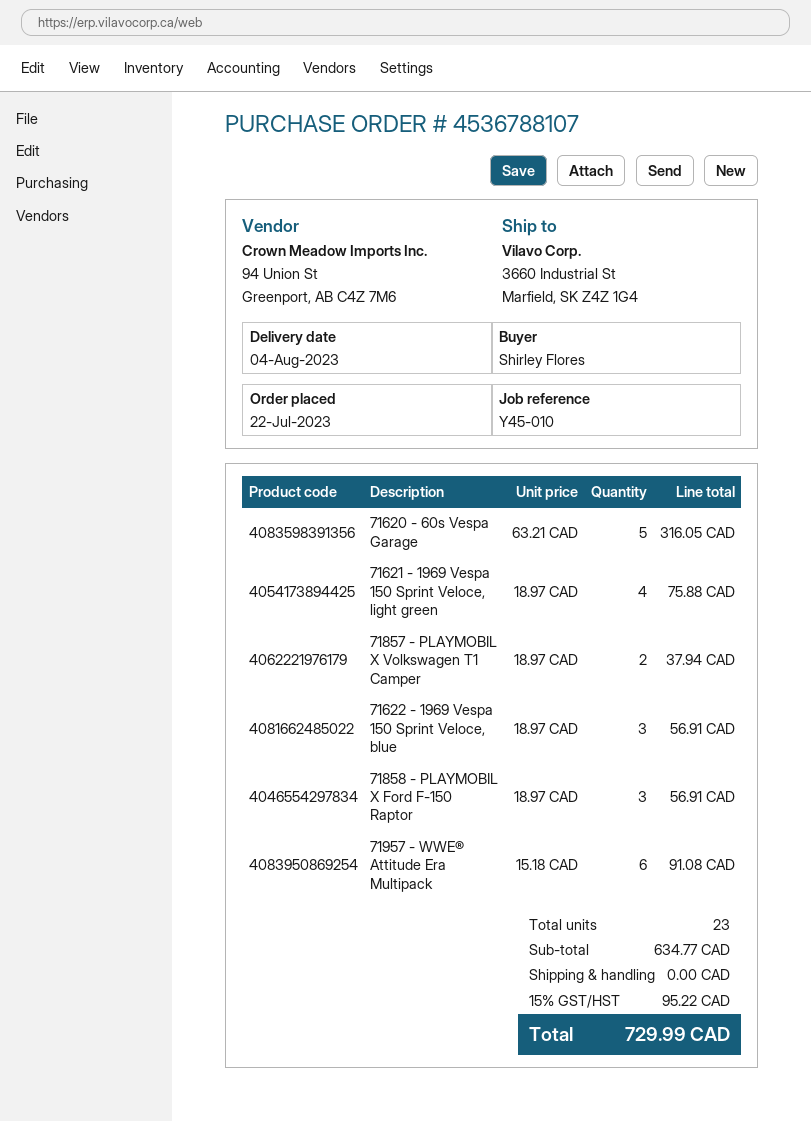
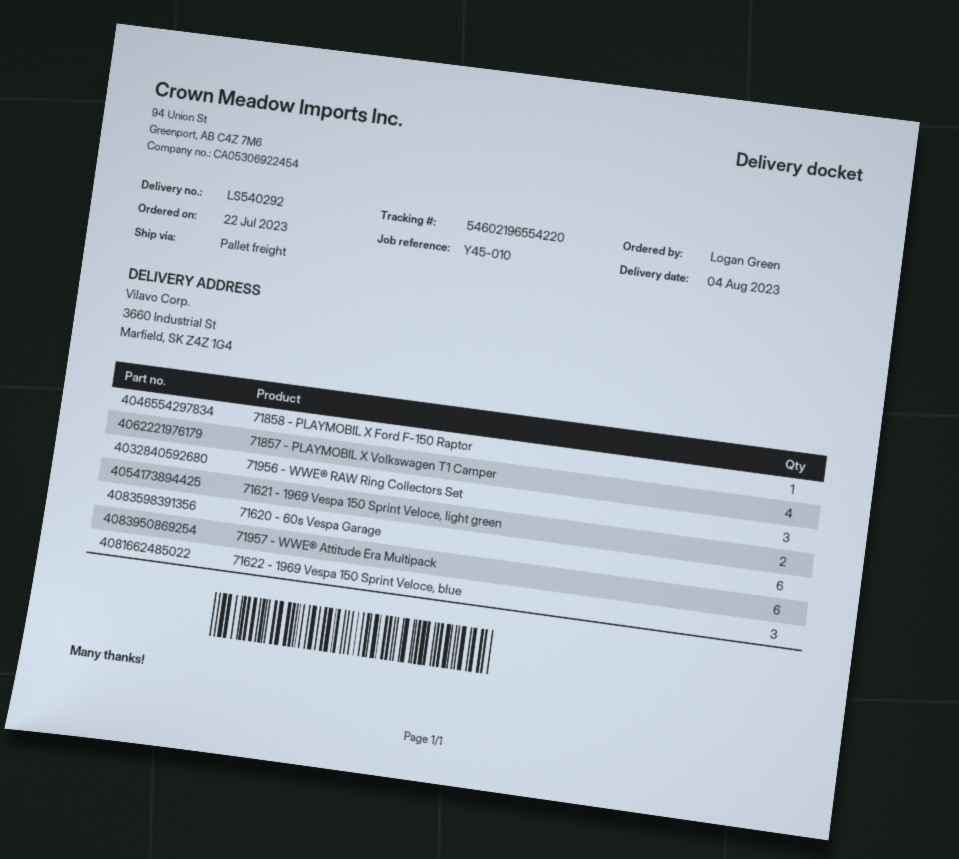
ordered by: Shirley Flores -> Logan Green
71620 - 60s Vespa Garage: 5 -> 6
71621 - 1969 Vespa 150 Sprint Veloce, light green: 4 -> 2
71857 - PLAYMOBIL X Volkswagen T1 Camper: 2 -> 4
71858 - PLAYMOBIL X Ford F-150 Raptor: 3 -> 1
71956 - WWE® RAW Ring Collectors Set: none -> 3

